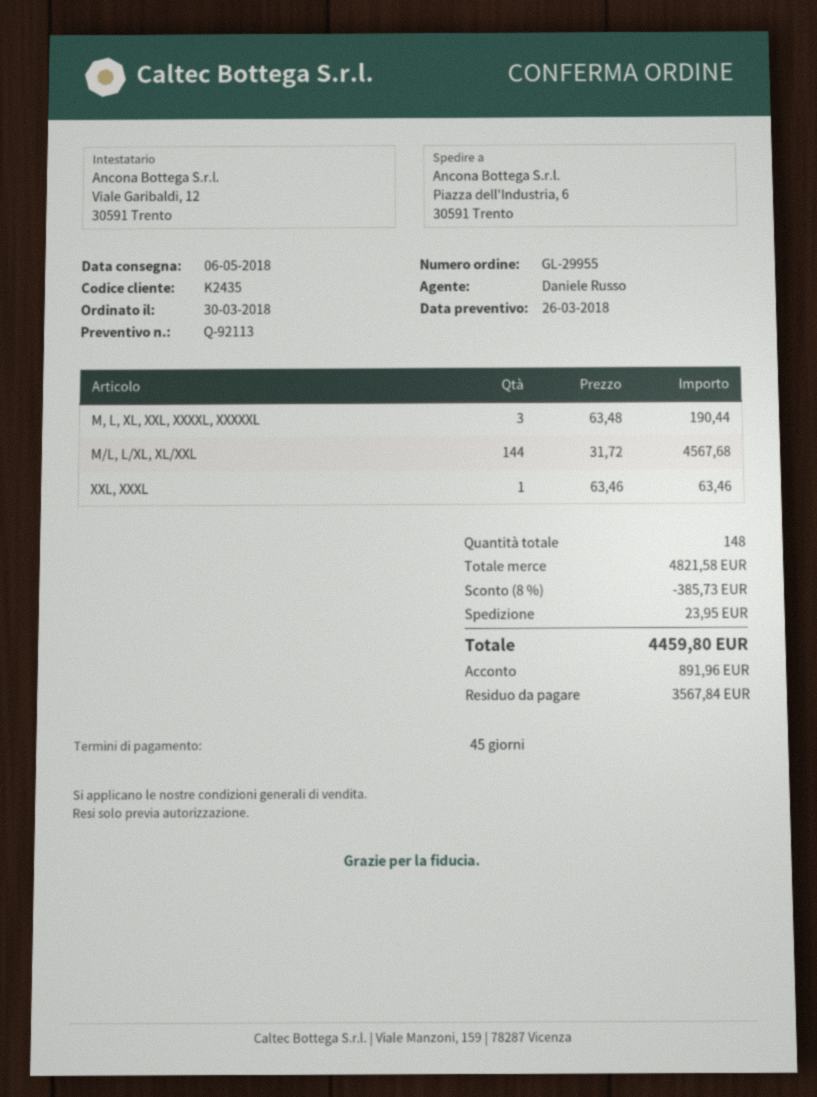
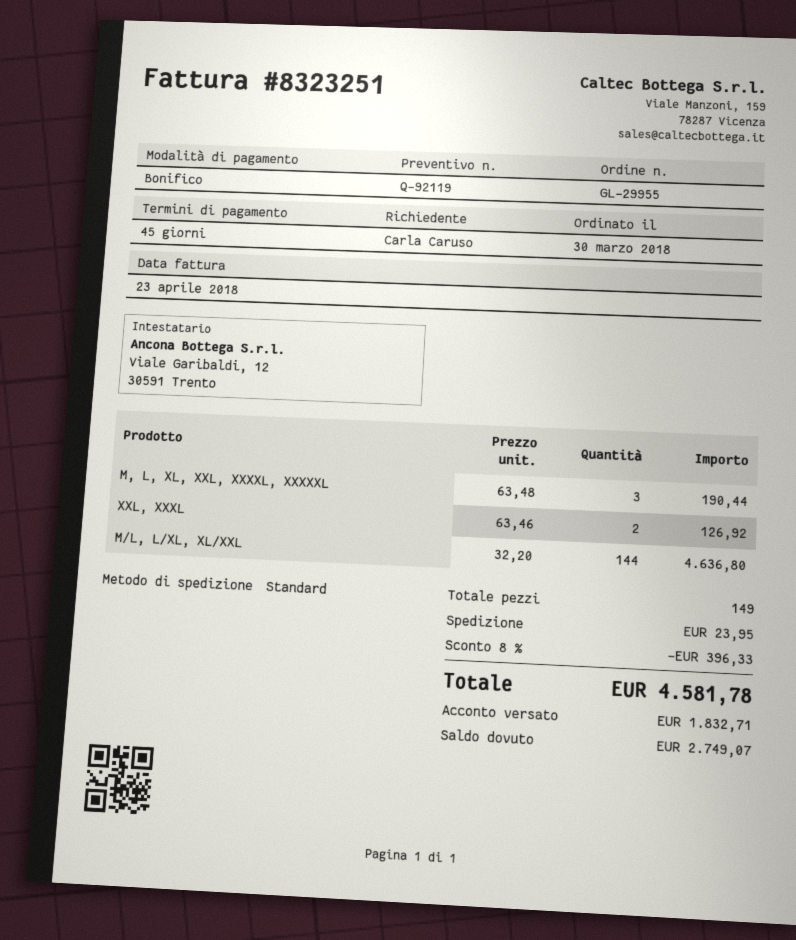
quote number: Q-92113 -> Q-92119
M/L, L/XL, XL/XXL: 144 x 31.72 = 4567.68 -> 144 x 32.20 = 4636.80
XXL, XXXL: 1 x 63.46 = 63.46 -> 2 x 63.46 = 126.92
total quantity: 148 -> 149
discount: 8% = 385.73 -> 8% = 396.33
total: 4459.80 -> 4581.78
deposit: 891.96 -> 1832.71
balance: 3567.84 -> 2749.07

